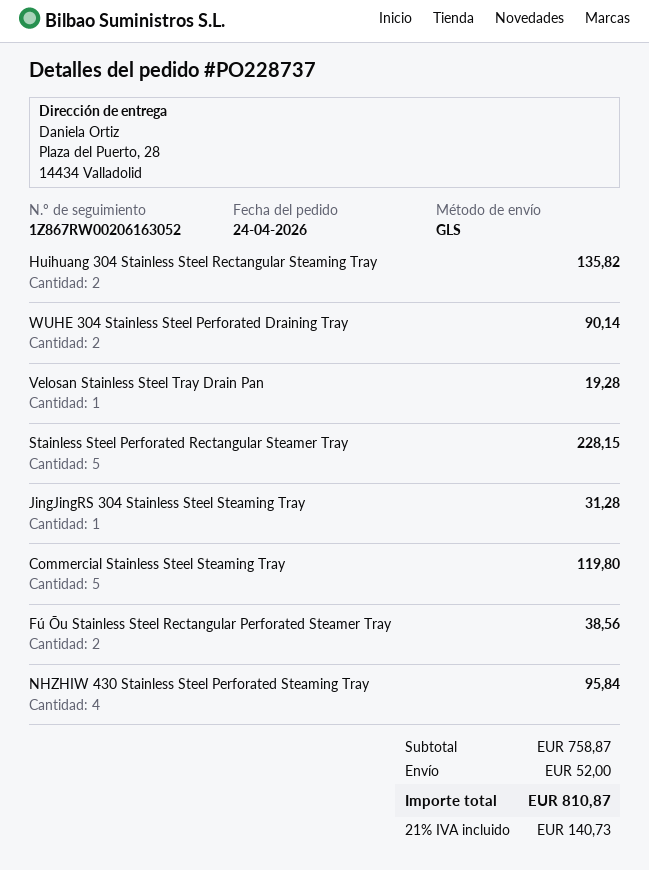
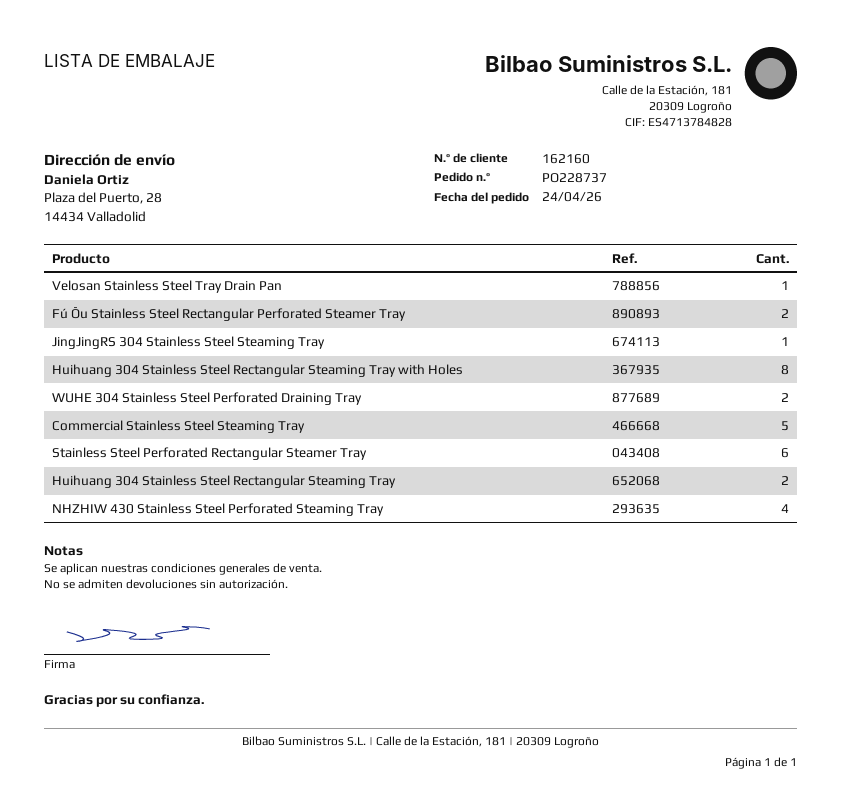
Stainless Steel Perforated Rectangular Steamer Tray: 5 -> 6
Huihuang 304 Stainless Steel Rectangular Steaming Tray with Holes: none -> 8

